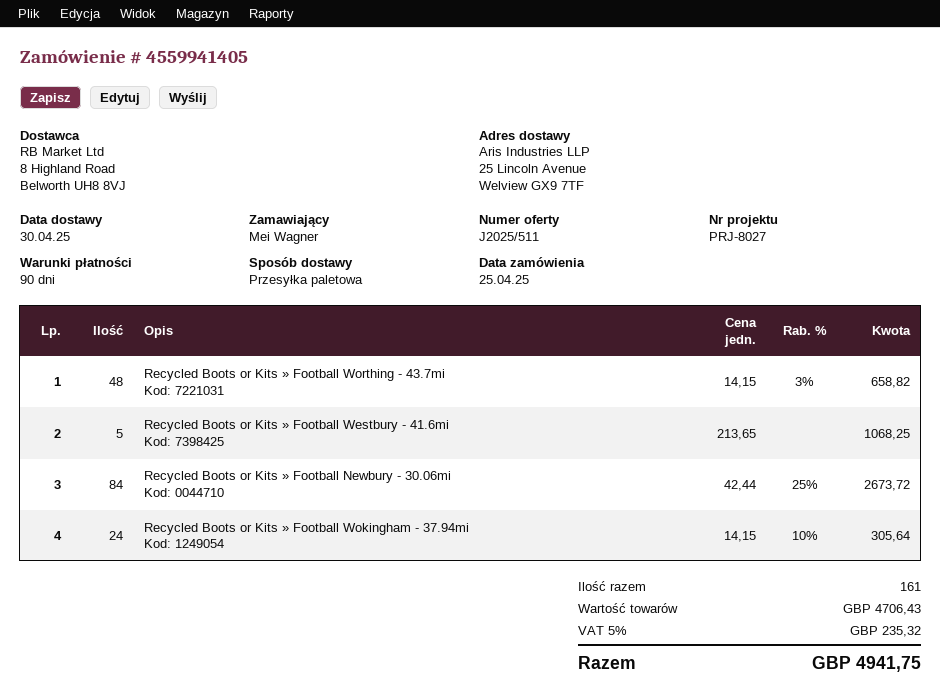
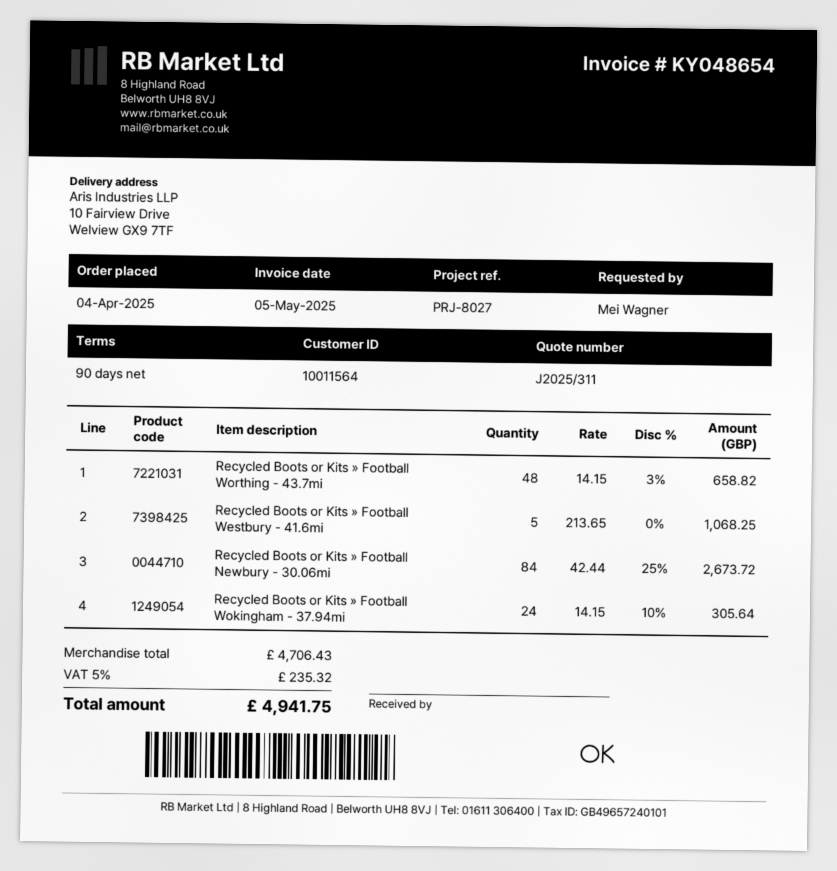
quote number: J2025/511 -> J2025/311
order date: 2025-04-25 -> 2025-04-04
ship to: 25 Lincoln Avenue, Welview GX9 7TF -> 10 Fairview Drive, Welview GX9 7TF

